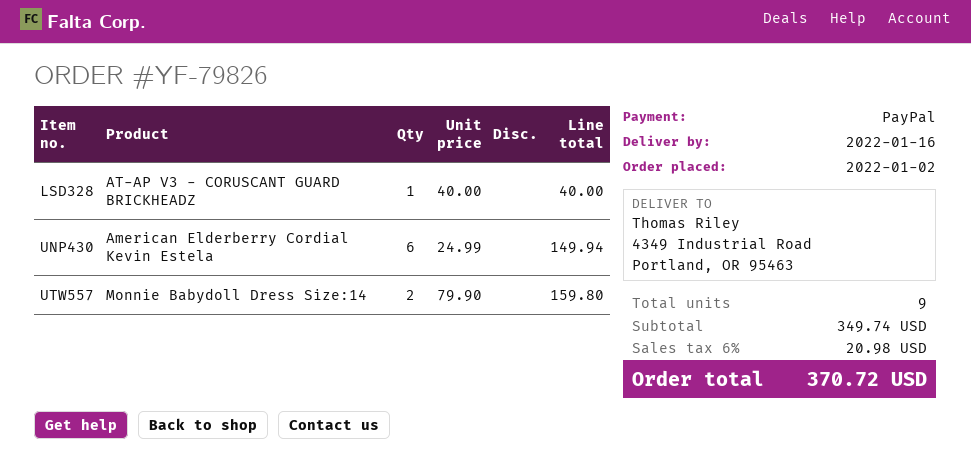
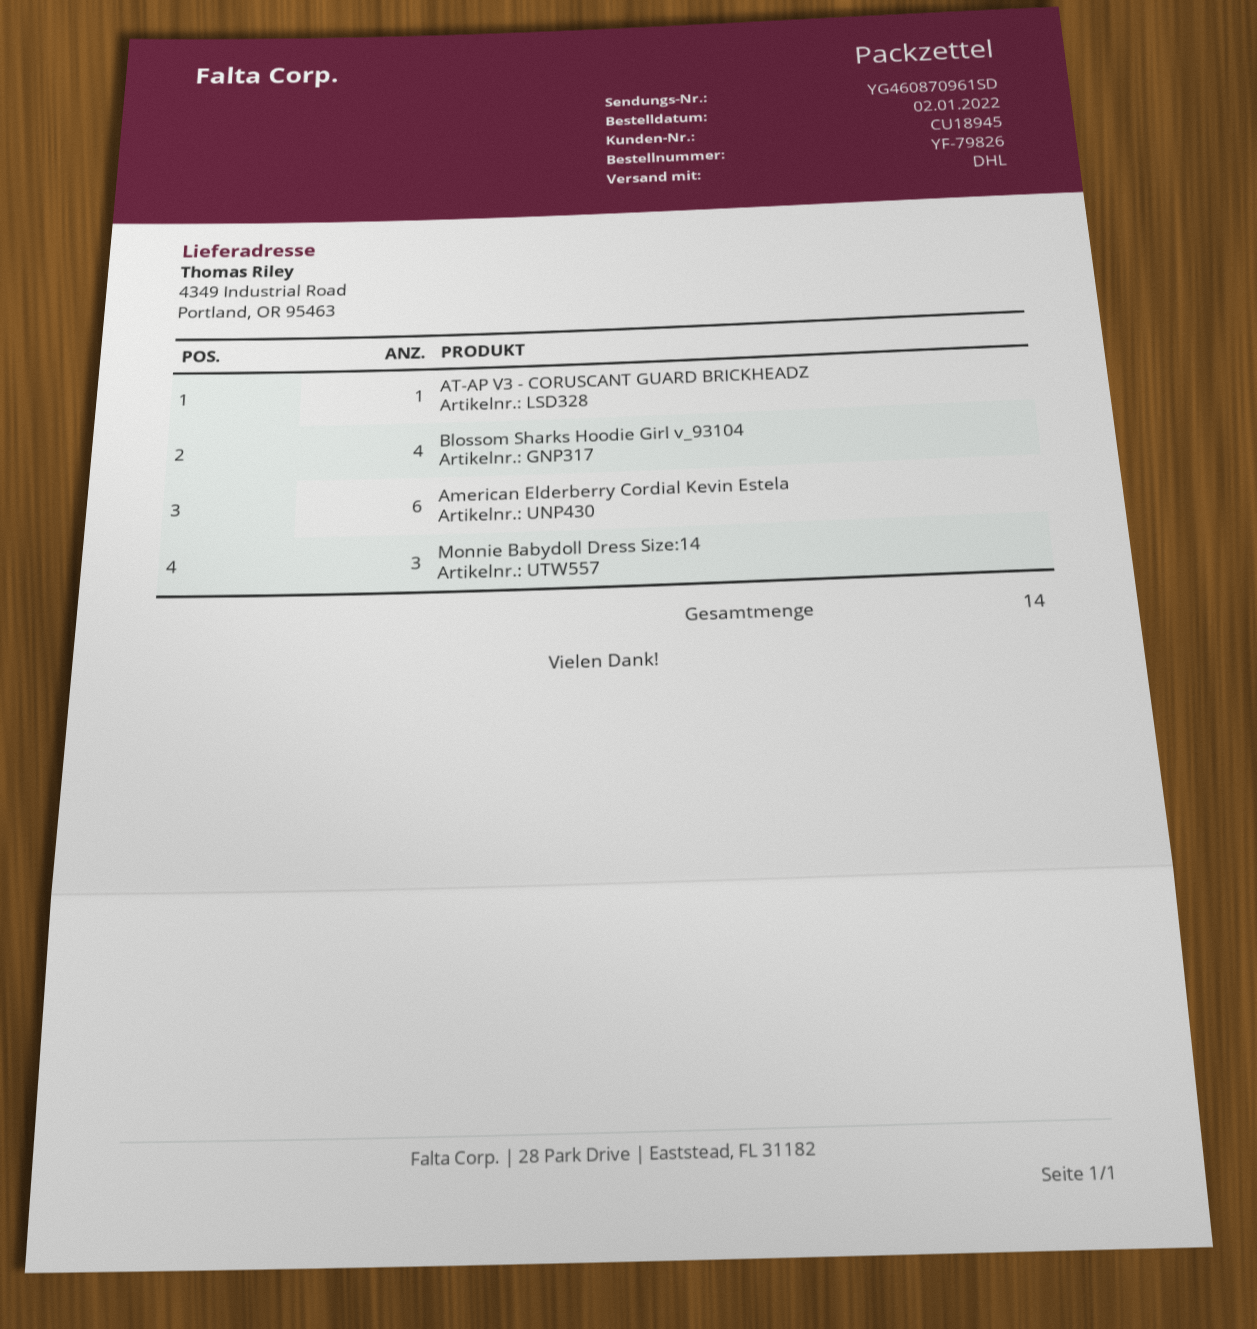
Monnie Babydoll Dress Size:14: 2 -> 3
Blossom Sharks Hoodie Girl v_93104: none -> 4
total quantity: 9 -> 14

